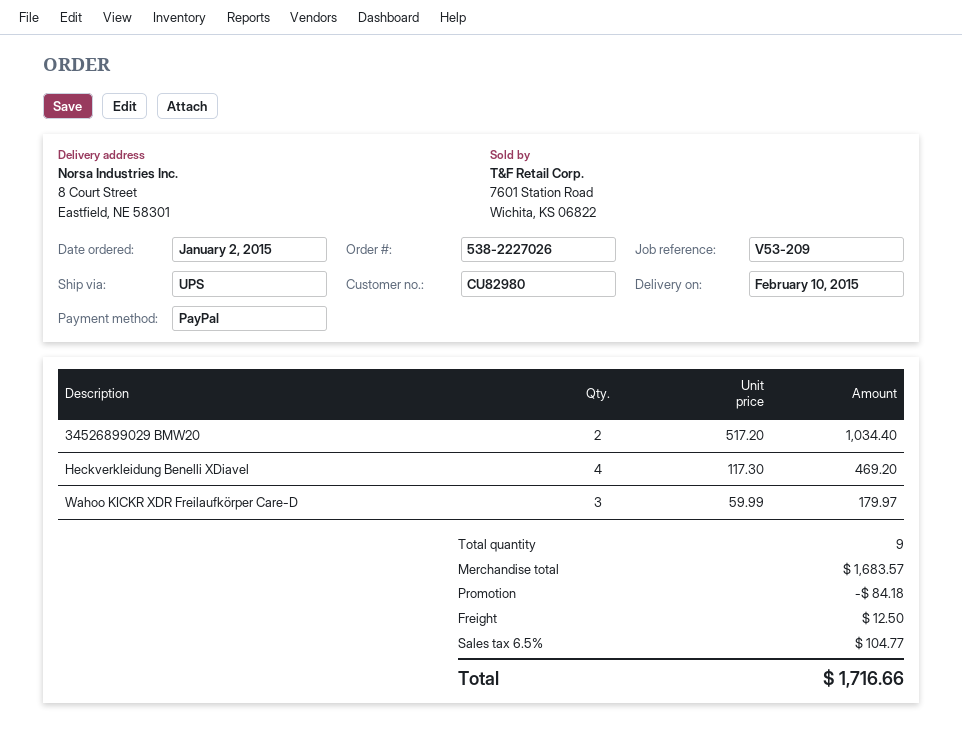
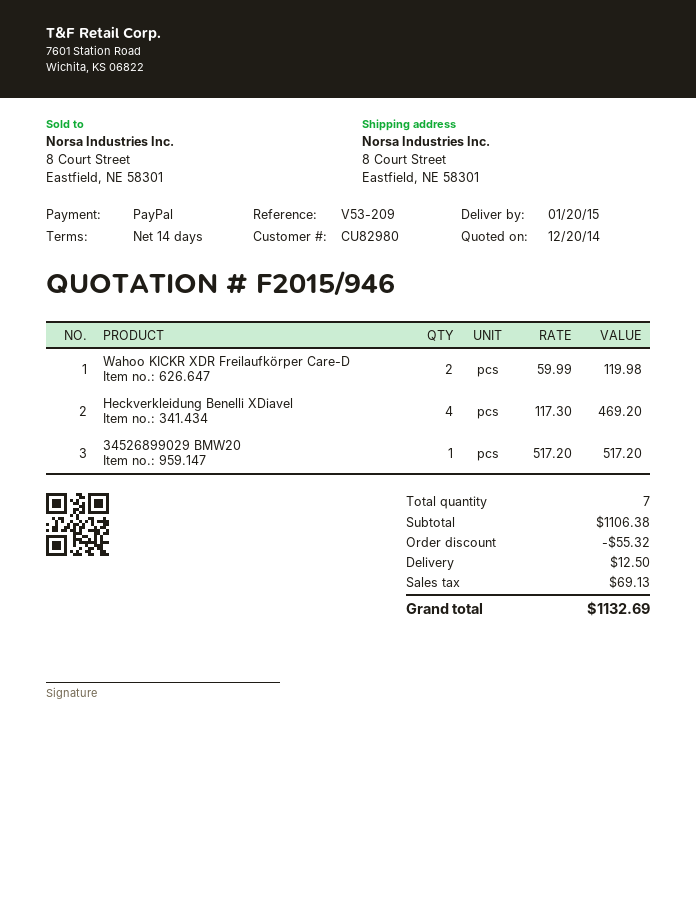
delivery date: 2015-02-10 -> 2015-01-20
34526899029 BMW20: 2 x 517.20 = 1034.40 -> 1 x 517.20 = 517.20
Wahoo KICKR XDR Freilaufkörper Care-D: 3 x 59.99 = 179.97 -> 2 x 59.99 = 119.98
total quantity: 9 -> 7
subtotal: 1683.57 -> 1106.38
discount: 84.18 -> 55.32
tax: 104.77 -> 69.13
total: 1716.66 -> 1132.69

